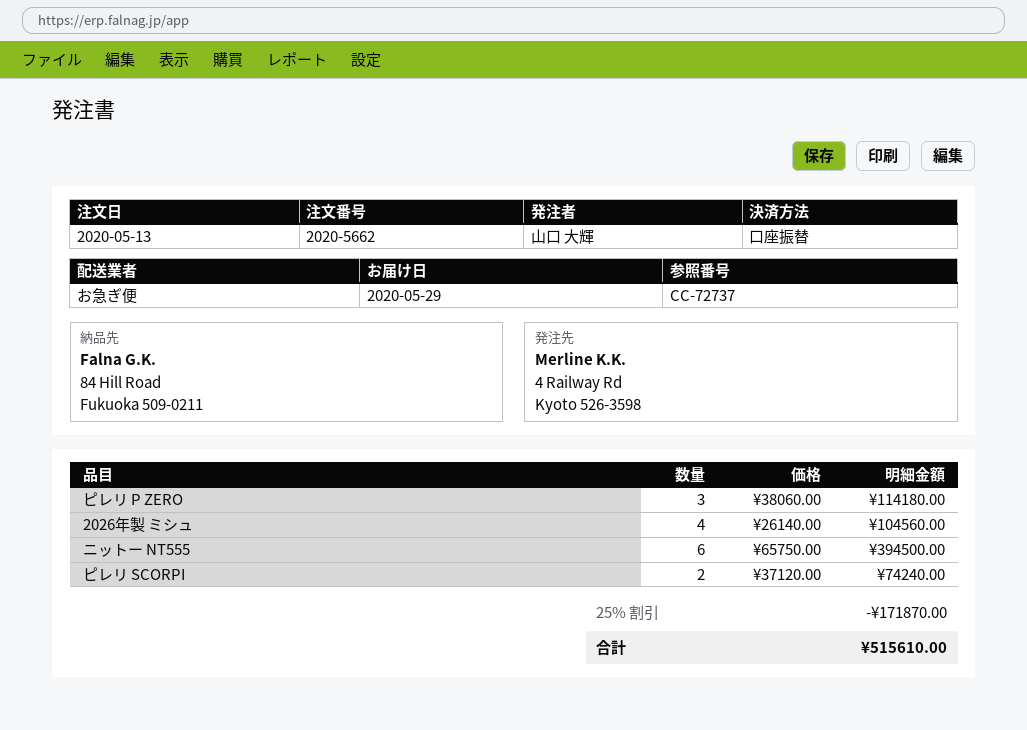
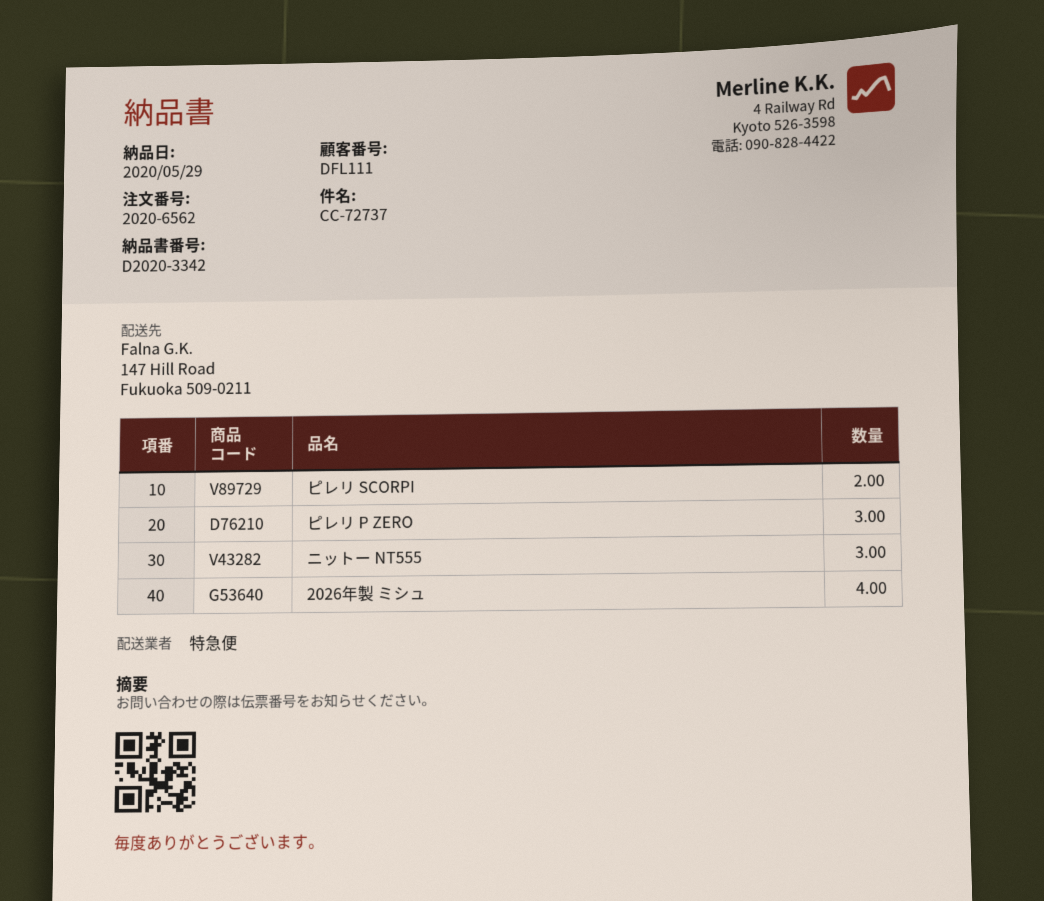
order number: 2020-5662 -> 2020-6562
ship to: 84 Hill Road, Fukuoka 509-0211 -> 147 Hill Road, Fukuoka 509-0211
ニットー NT555: 6 -> 3

